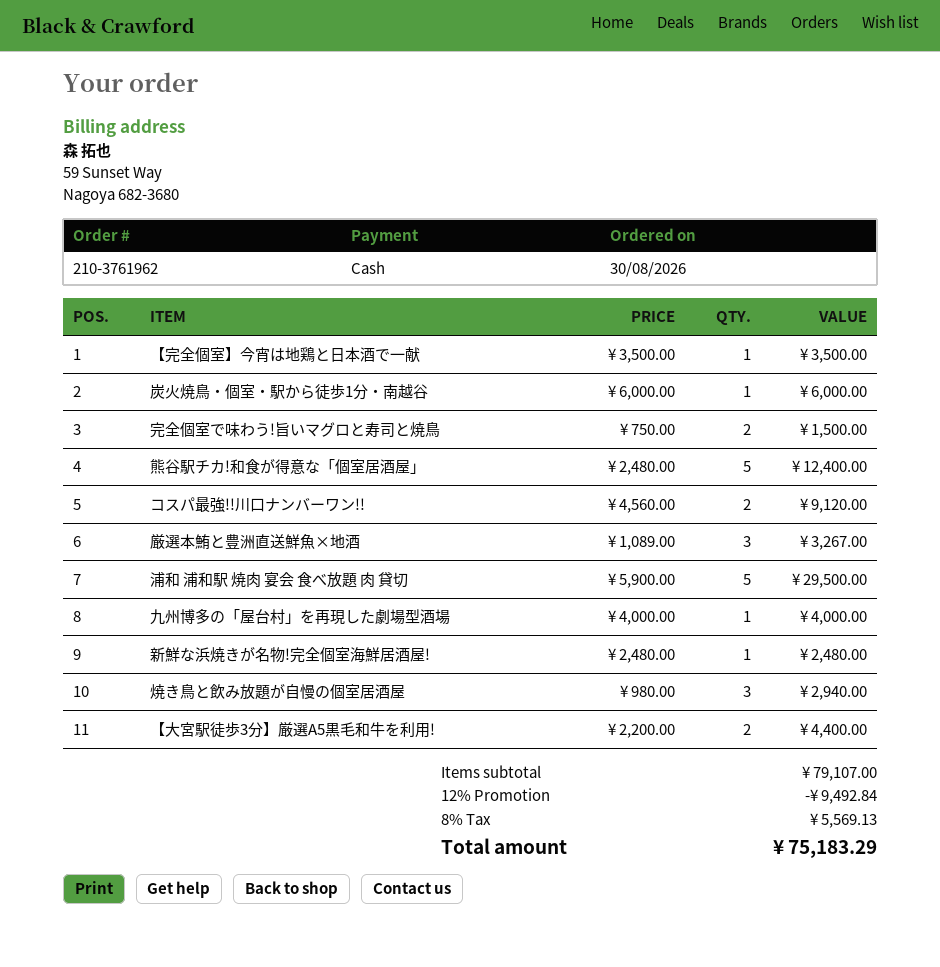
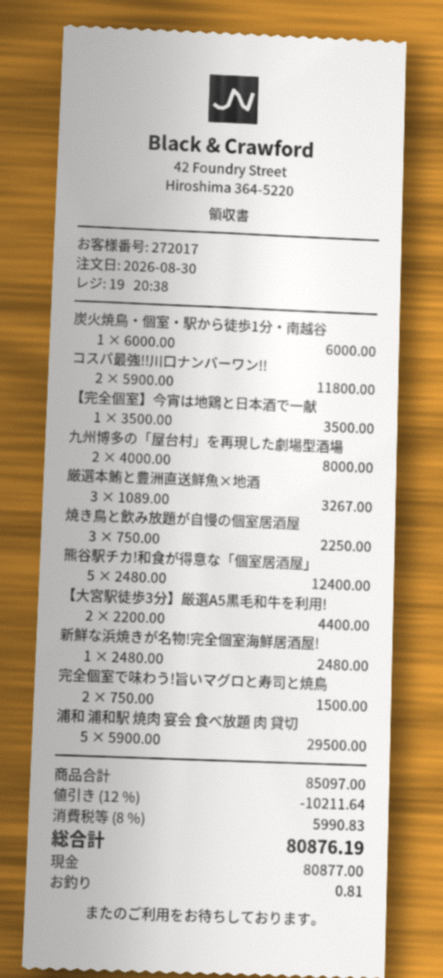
コスパ最強!!川口ナンバーワン!!: 2 x 4560.00 = 9120.00 -> 2 x 5900.00 = 11800.00
九州博多の「屋台村」を再現した劇場型酒場: 1 x 4000.00 = 4000.00 -> 2 x 4000.00 = 8000.00
焼き鳥と飲み放題が自慢の個室居酒屋: 3 x 980.00 = 2940.00 -> 3 x 750.00 = 2250.00
subtotal: 79107.00 -> 85097.00
discount: 12% = 9492.84 -> 12% = 10211.64
tax: 8% = 5569.13 -> 8% = 5990.83
total: 75183.29 -> 80876.19

